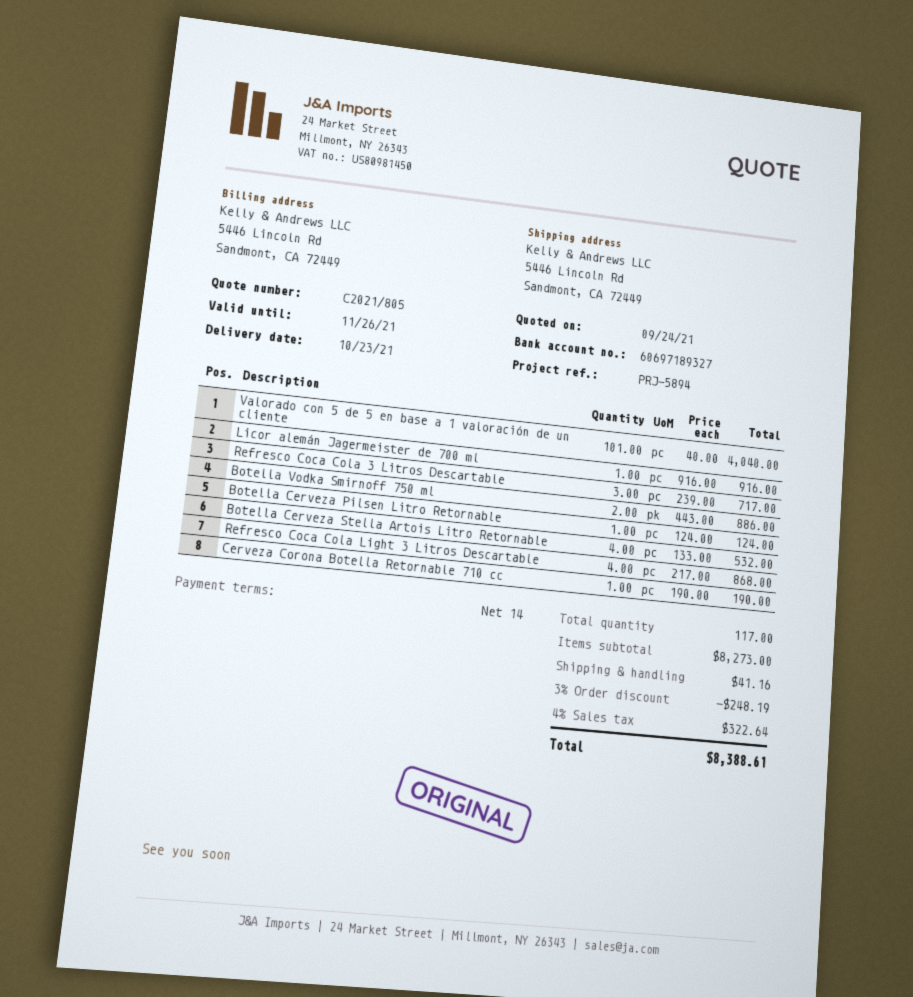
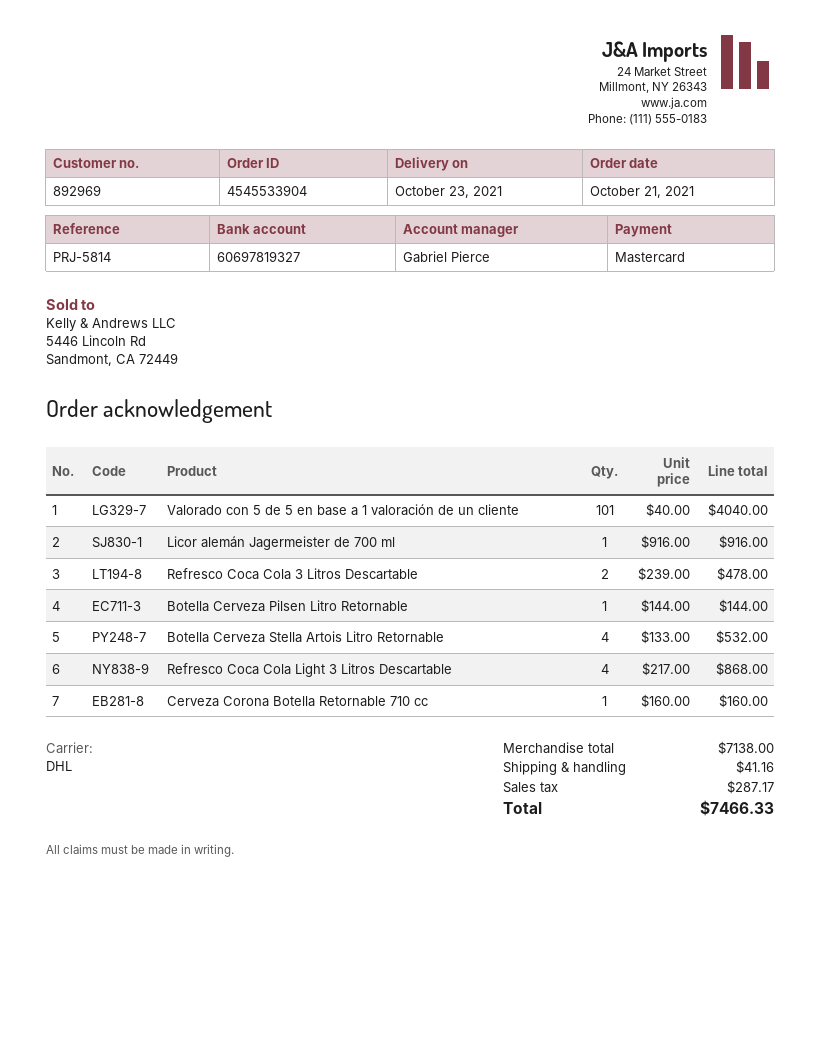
reference: PRJ-5894 -> PRJ-5814
bank account: 60697189327 -> 60697819327
Refresco Coca Cola 3 Litros Descartable: 3 x 239.00 = 717.00 -> 2 x 239.00 = 478.00
Botella Vodka Smirnoff 750 ml: 2 x 443.00 = 886.00 -> none
Botella Cerveza Pilsen Litro Retornable: 1 x 124.00 = 124.00 -> 1 x 144.00 = 144.00
Cerveza Corona Botella Retornable 710 cc: 1 x 190.00 = 190.00 -> 1 x 160.00 = 160.00
subtotal: 8273.00 -> 7138.00
discount: 3% = 248.19 -> none
tax: 322.64 -> 287.17
total: 8388.61 -> 7466.33

